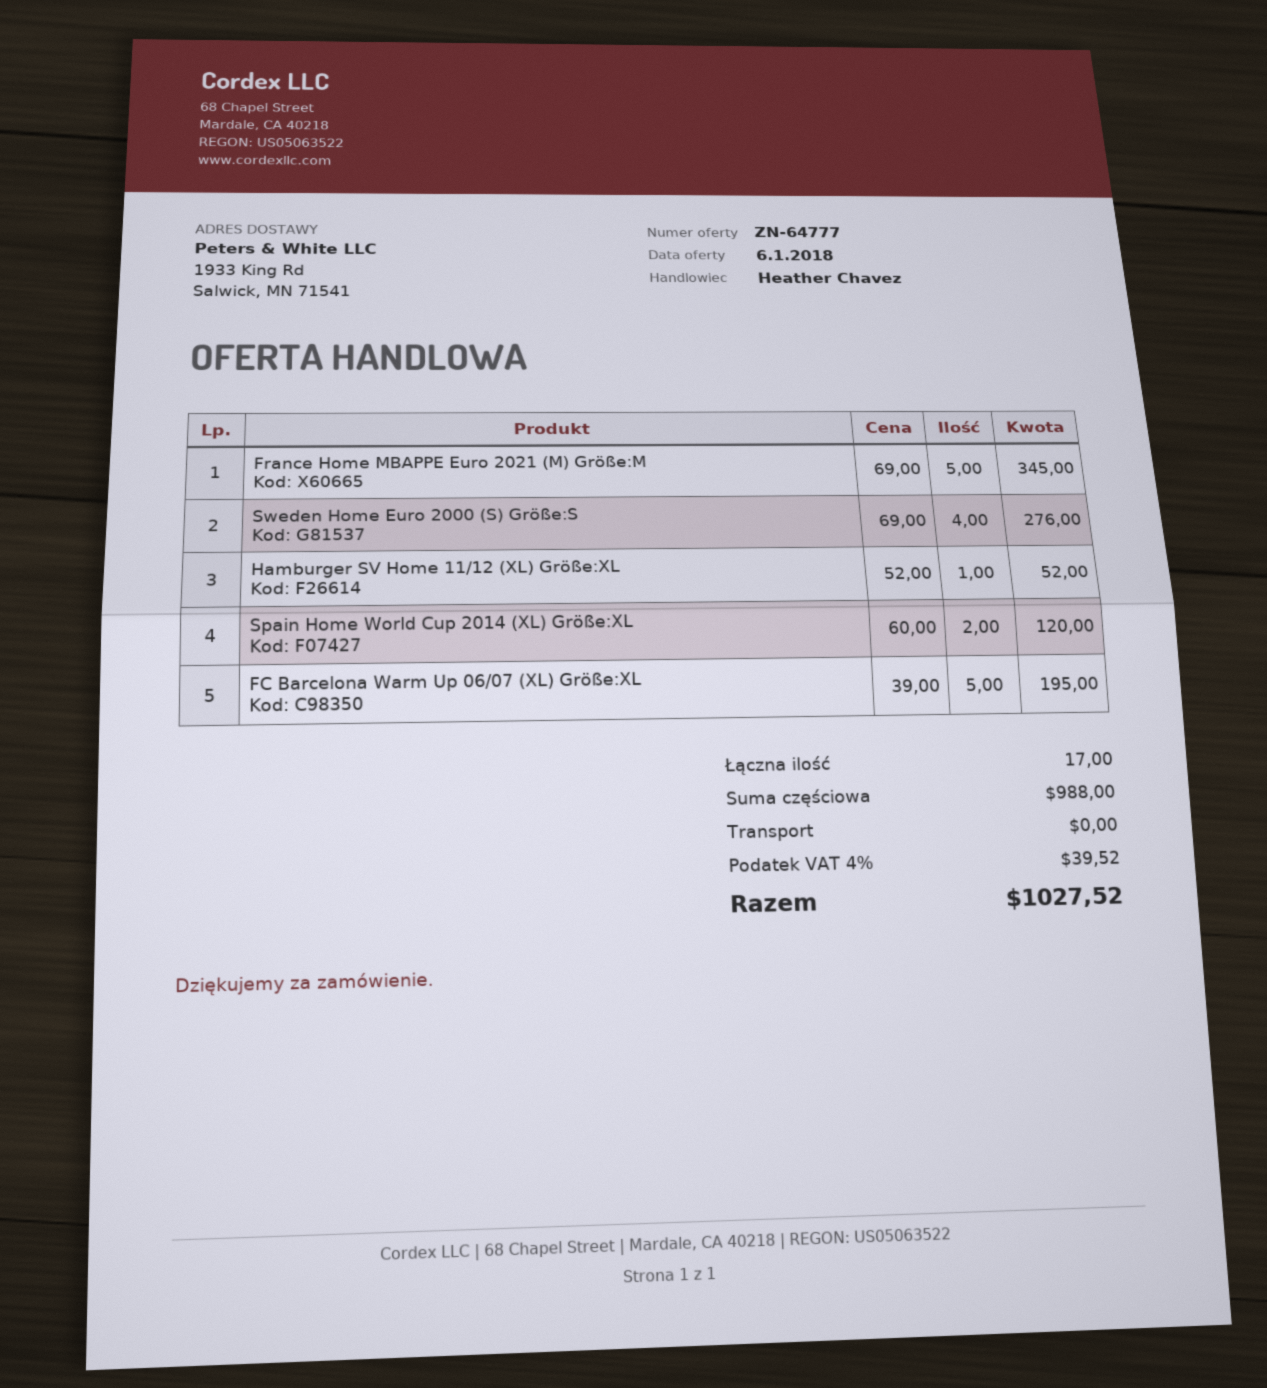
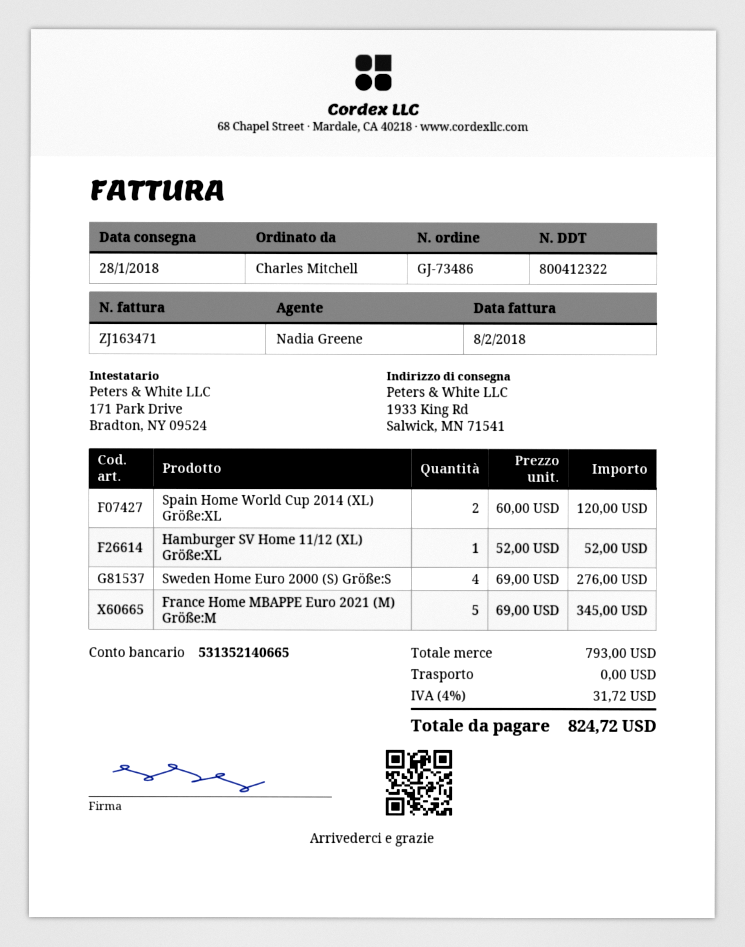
sales rep: Heather Chavez -> Nadia Greene
FC Barcelona Warm Up 06/07 (XL) Größe:XL: 5 x 39.00 = 195.00 -> none
subtotal: 988.00 -> 793.00
tax: 4% = 39.52 -> 4% = 31.72
total: 1027.52 -> 824.72

